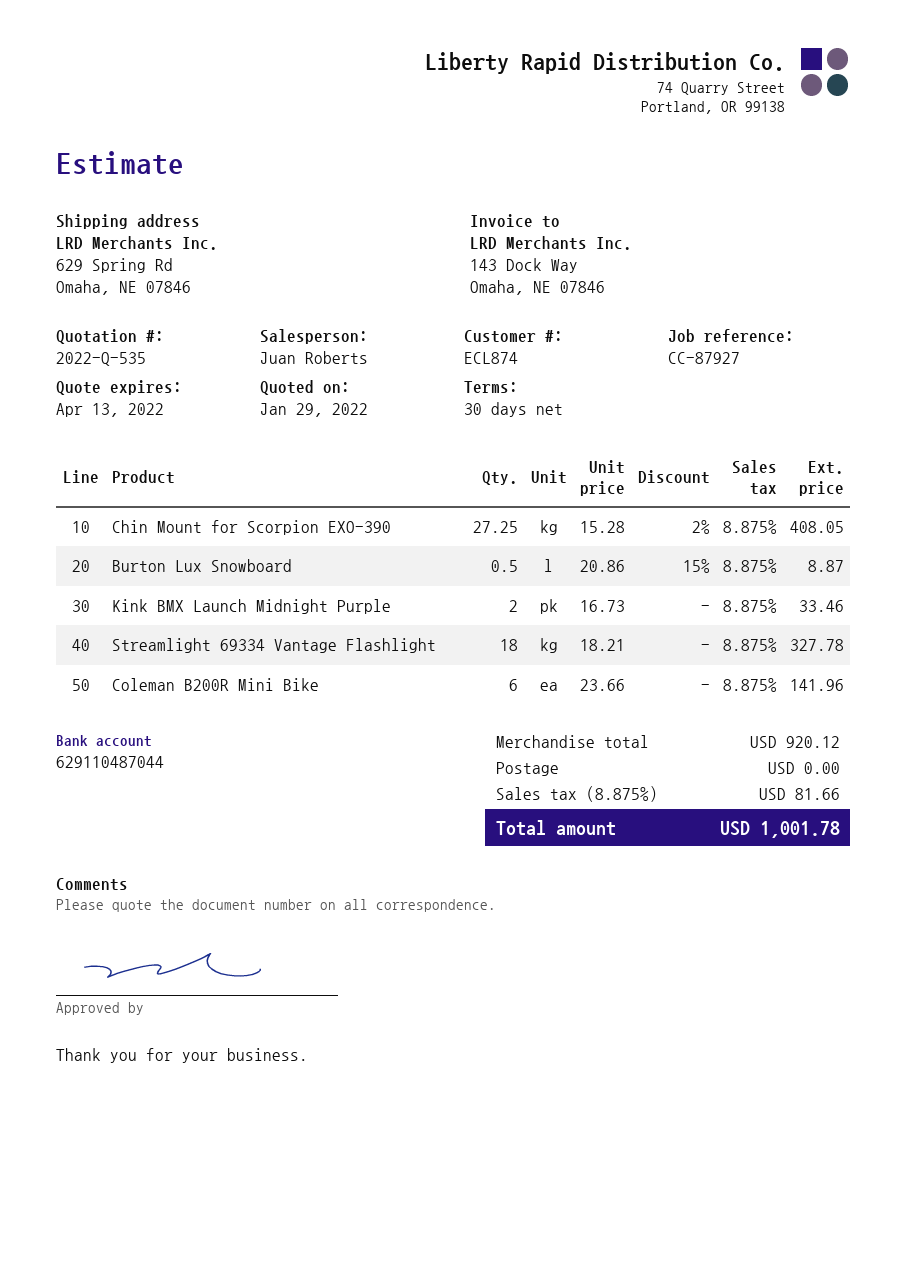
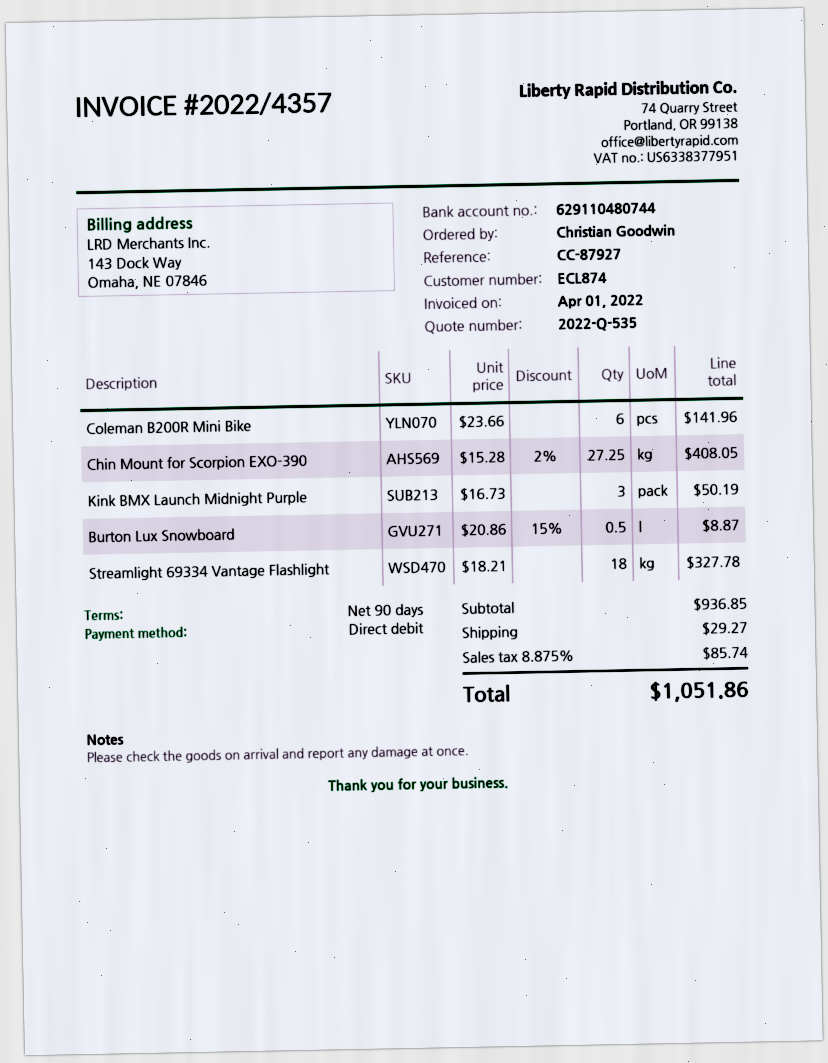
payment terms: 30 days -> 90 days
bank account: 629110487044 -> 629110480744
Kink BMX Launch Midnight Purple: 2 x 16.73 = 33.46 -> 3 x 16.73 = 50.19
subtotal: 920.12 -> 936.85
shipping: 0.00 -> 29.27
tax: 8.875% = 81.66 -> 8.875% = 85.74
total: 1001.78 -> 1051.86

